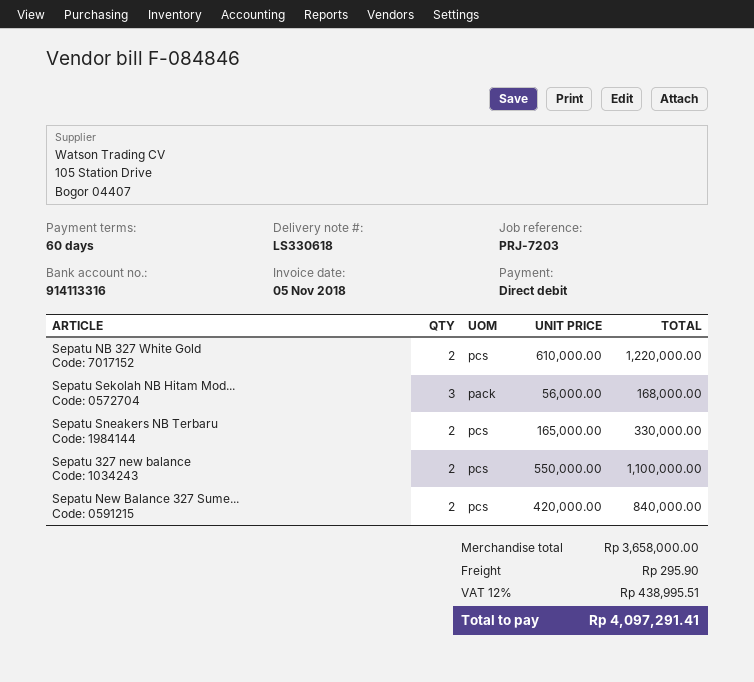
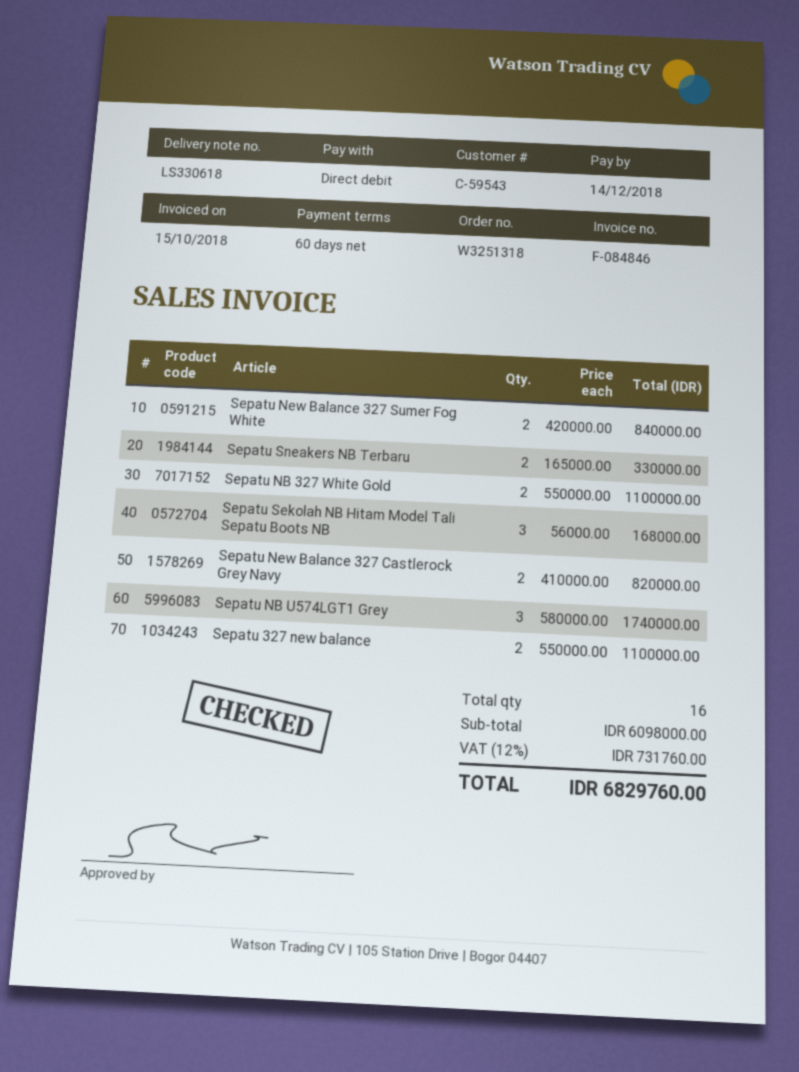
invoice date: 2018-11-05 -> 2018-10-15
Sepatu NB 327 White Gold: 2 x 610000.00 = 1220000.00 -> 2 x 550000.00 = 1100000.00
Sepatu New Balance 327 Castlerock Grey Navy: none -> 2 x 410000.00 = 820000.00
Sepatu NB U574LGT1 Grey: none -> 3 x 580000.00 = 1740000.00
subtotal: 3658000.00 -> 6098000.00
shipping: 295.90 -> none
tax: 12% = 438995.51 -> 12% = 731760.00
total: 4097291.41 -> 6829760.00

